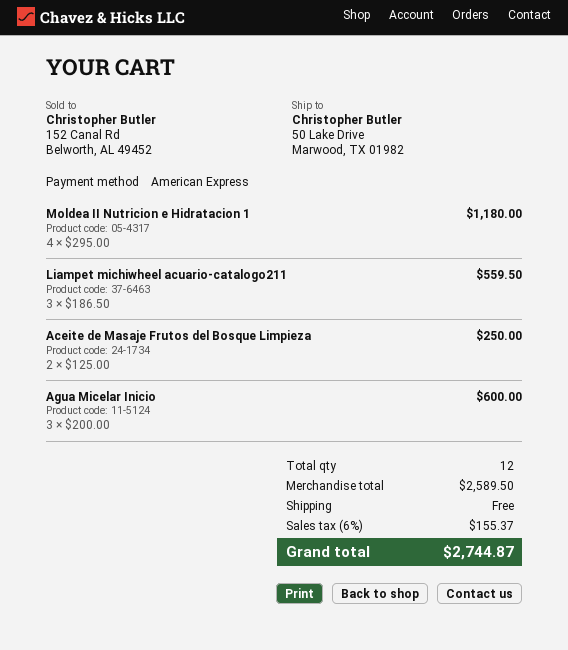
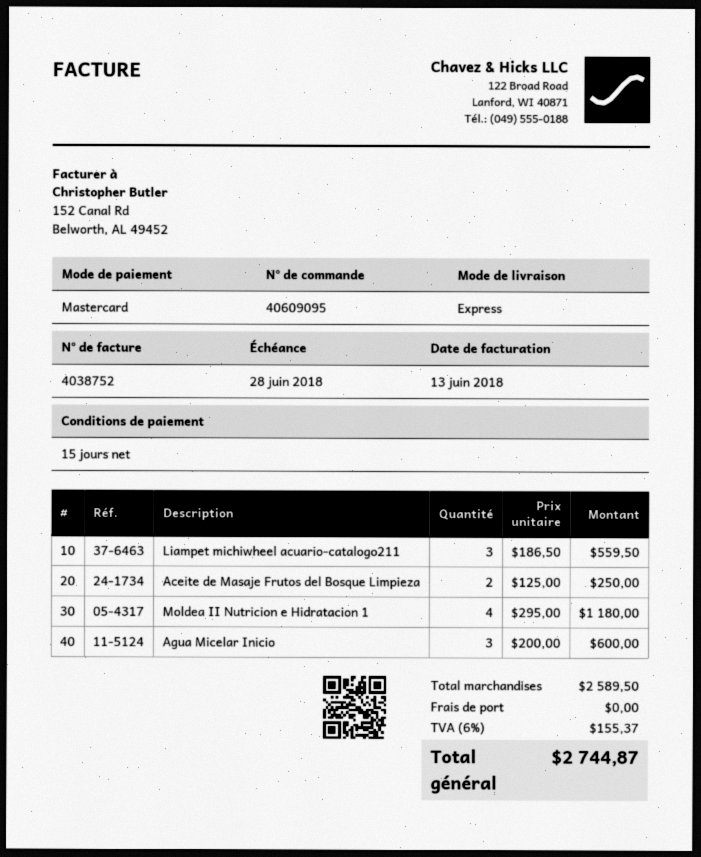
payment method: American Express -> Mastercard

